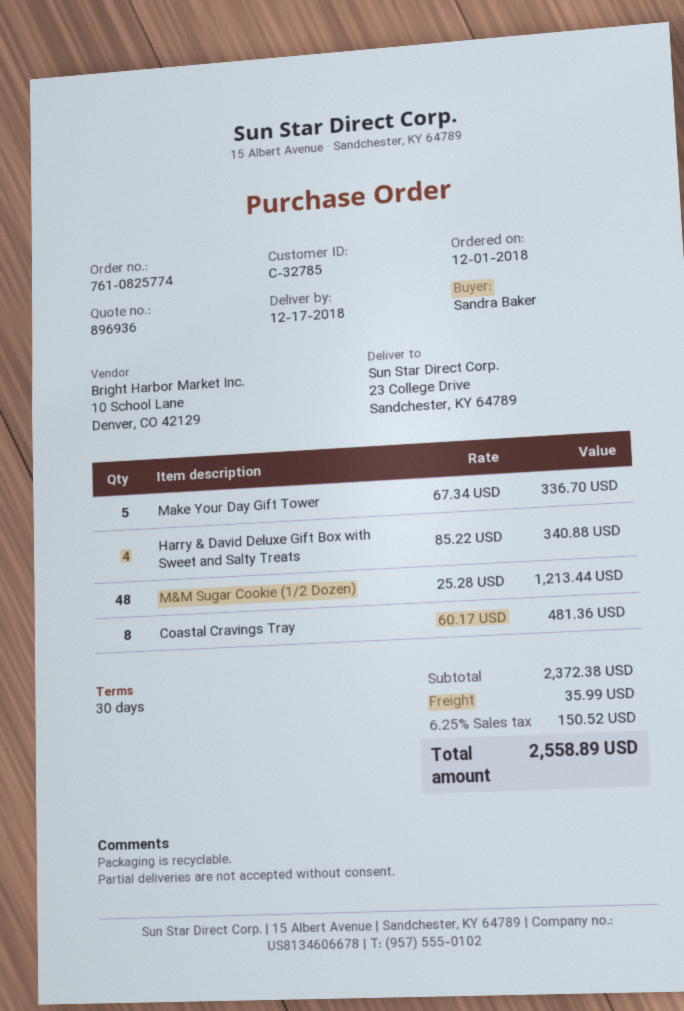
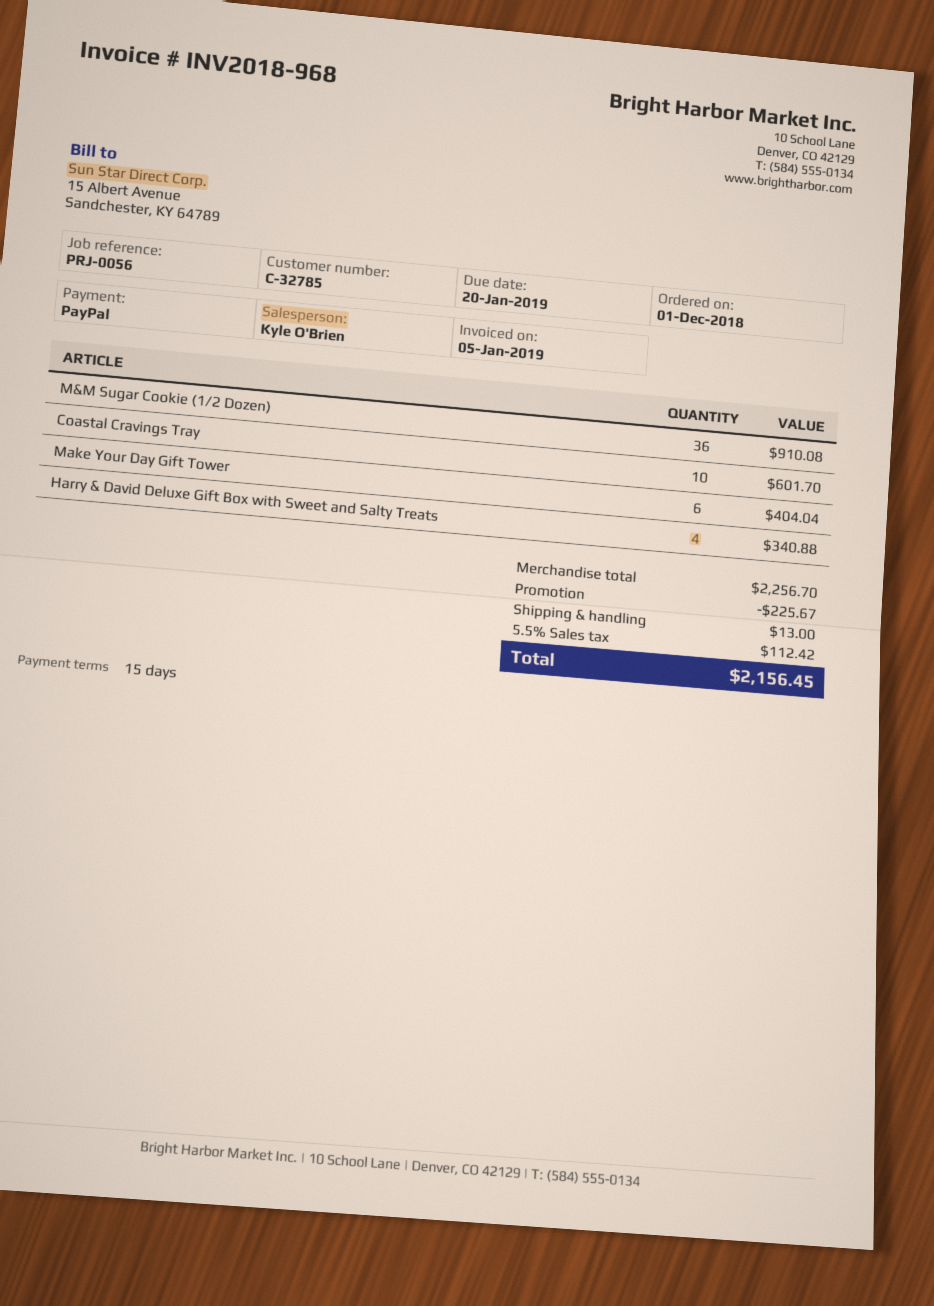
payment terms: 30 days -> 15 days
Make Your Day Gift Tower: 5 for 336.70 -> 6 for 404.04
M&M Sugar Cookie (1/2 Dozen): 48 for 1213.44 -> 36 for 910.08
Coastal Cravings Tray: 8 for 481.36 -> 10 for 601.70
subtotal: 2372.38 -> 2256.70
discount: none -> 225.67
shipping: 35.99 -> 13.00
tax: 6.25% = 150.52 -> 5.5% = 112.42
total: 2558.89 -> 2156.45

